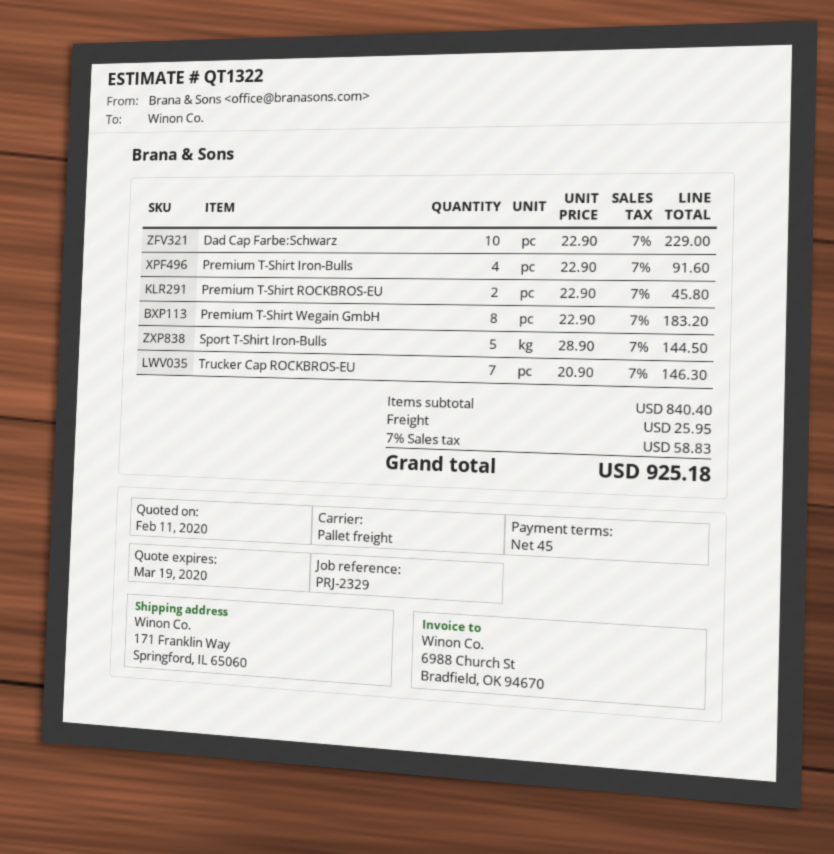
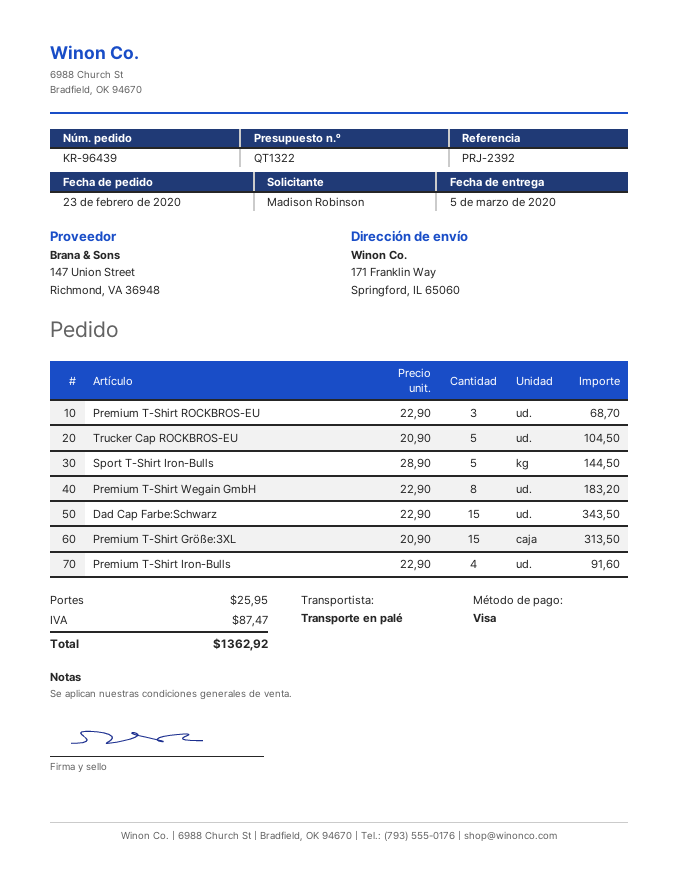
reference: PRJ-2329 -> PRJ-2392
Dad Cap Farbe:Schwarz: 10 x 22.90 = 229.00 -> 15 x 22.90 = 343.50
Premium T-Shirt ROCKBROS-EU: 2 x 22.90 = 45.80 -> 3 x 22.90 = 68.70
Trucker Cap ROCKBROS-EU: 7 x 20.90 = 146.30 -> 5 x 20.90 = 104.50
Premium T-Shirt Größe:3XL: none -> 15 x 20.90 = 313.50
tax: 58.83 -> 87.47
total: 925.18 -> 1362.92

